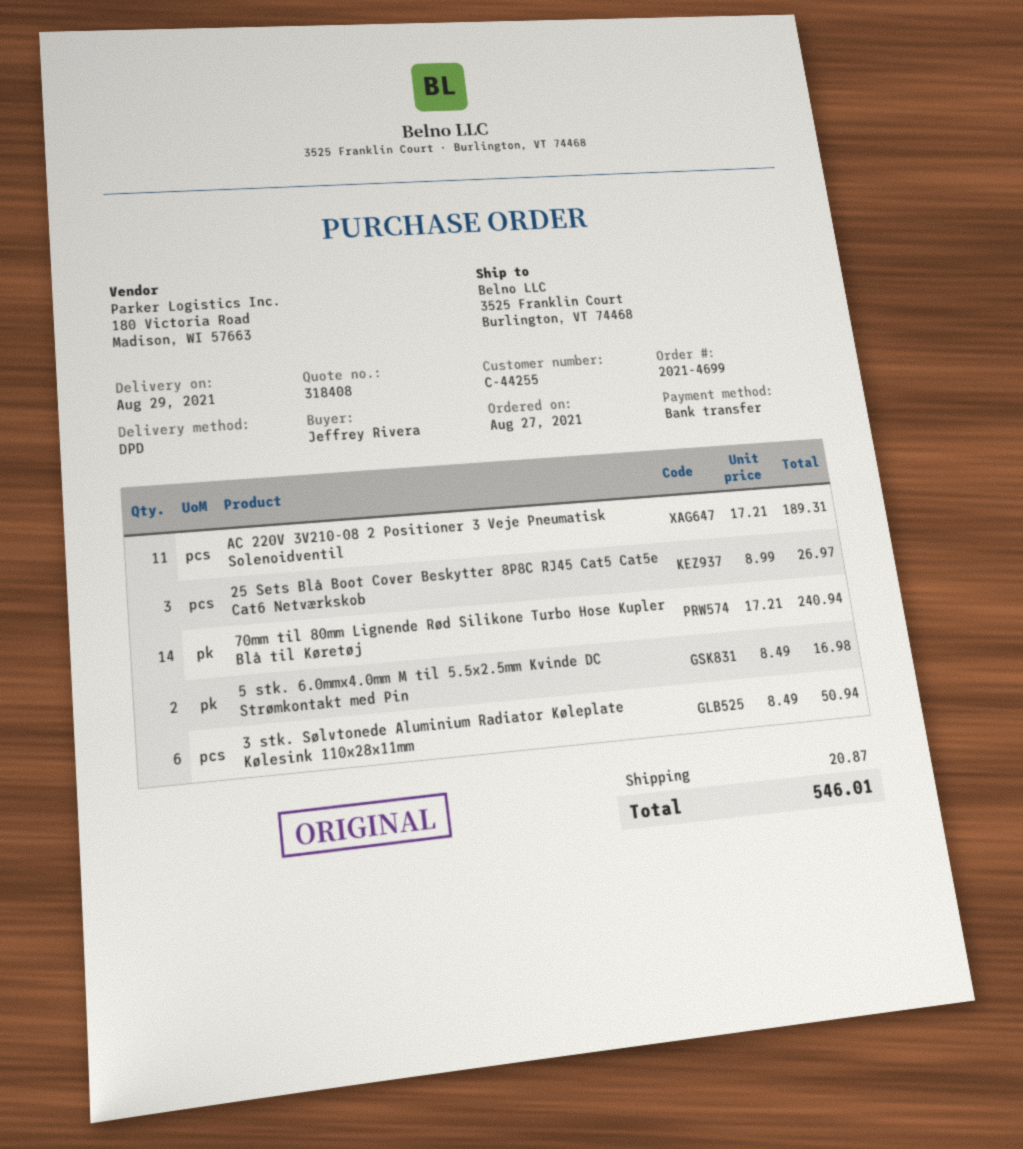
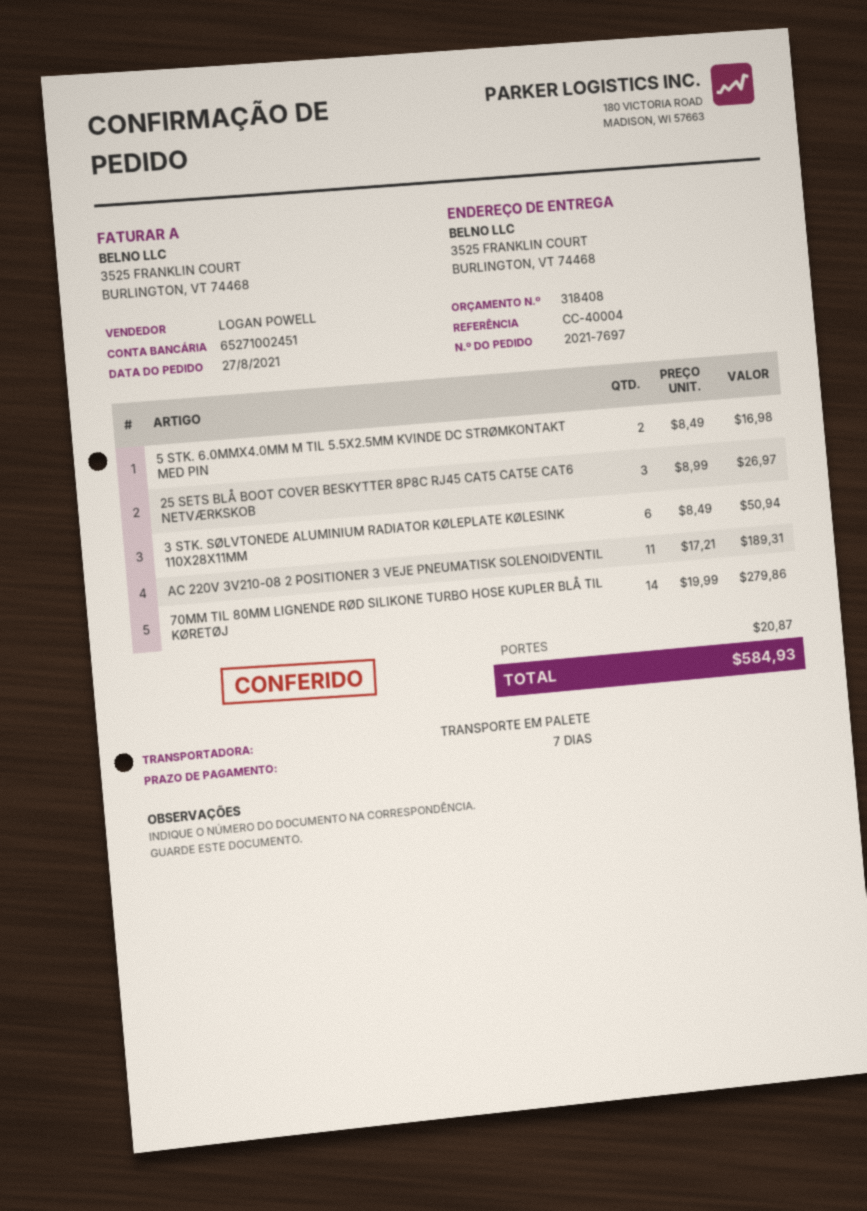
order number: 2021-4699 -> 2021-7697
shipping method: DPD -> pallet freight
70mm til 80mm Lignende Rød Silikone Turbo Hose Kupler Blå til Køretøj: 14 x 17.21 = 240.94 -> 14 x 19.99 = 279.86
total: 546.01 -> 584.93

